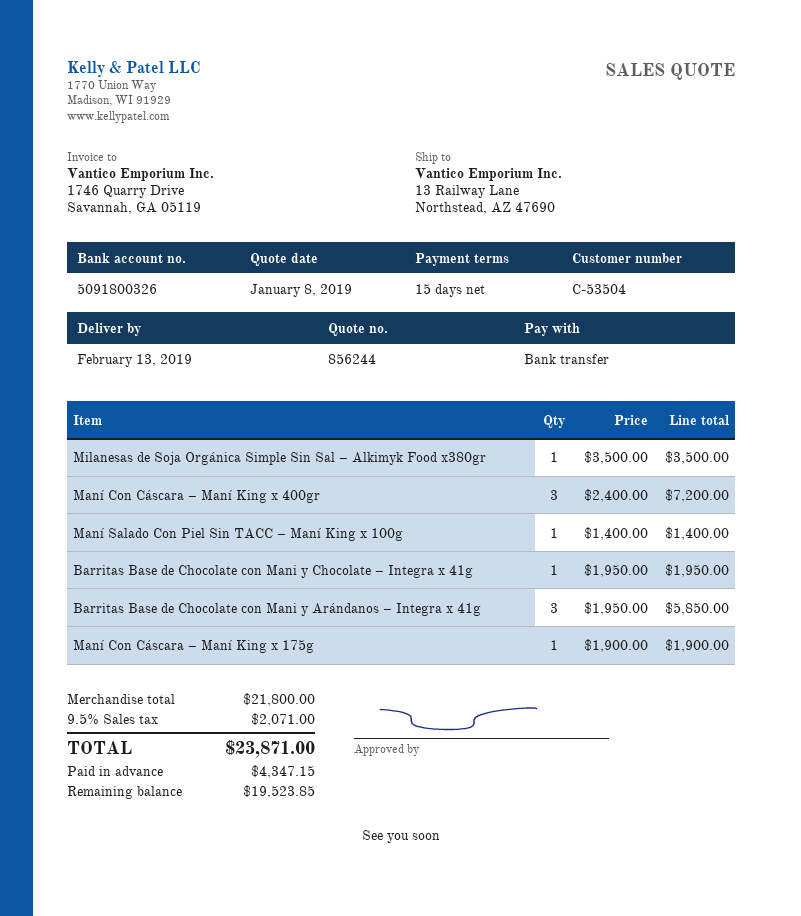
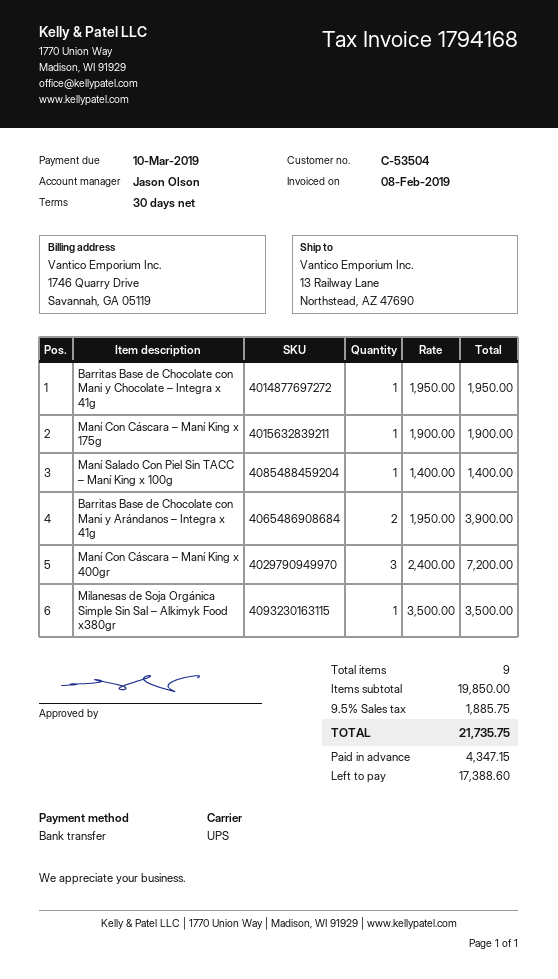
payment terms: 15 days -> 30 days
Barritas Base de Chocolate con Mani y Arándanos – Integra x 41g: 3 x 1950.00 = 5850.00 -> 2 x 1950.00 = 3900.00
subtotal: 21800.00 -> 19850.00
tax: 9.5% = 2071.00 -> 9.5% = 1885.75
total: 23871.00 -> 21735.75
balance: 19523.85 -> 17388.60

